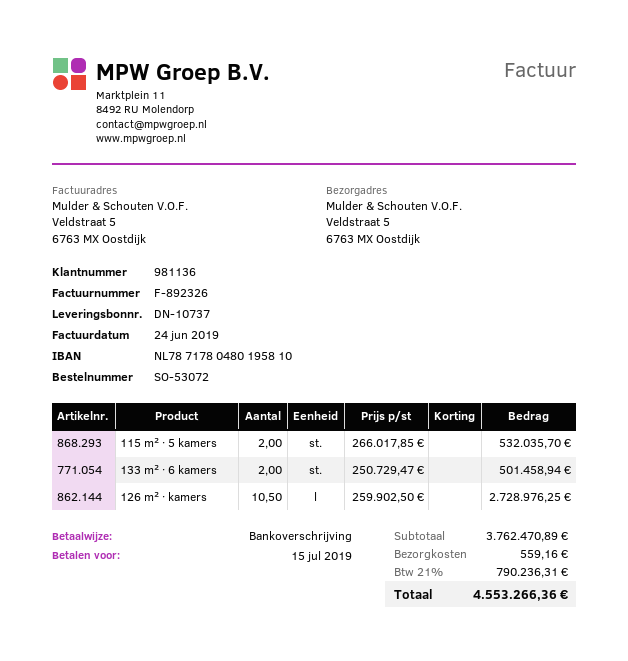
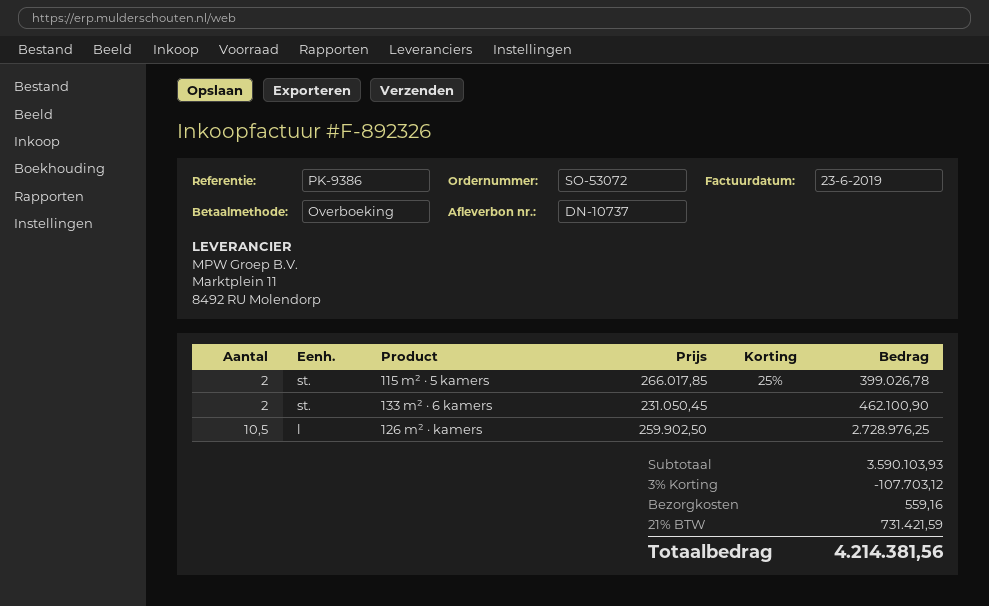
invoice date: 2019-06-24 -> 2019-06-23
115 m² · 5 kamers: 2 x 266017.85 = 532035.70 -> 2 x 266017.85 - 25% = 399026.78
133 m² · 6 kamers: 2 x 250729.47 = 501458.94 -> 2 x 231050.45 = 462100.90
subtotal: 3762470.89 -> 3590103.93
discount: none -> 3% = 107703.12
tax: 21% = 790236.31 -> 21% = 731421.59
total: 4553266.36 -> 4214381.56

